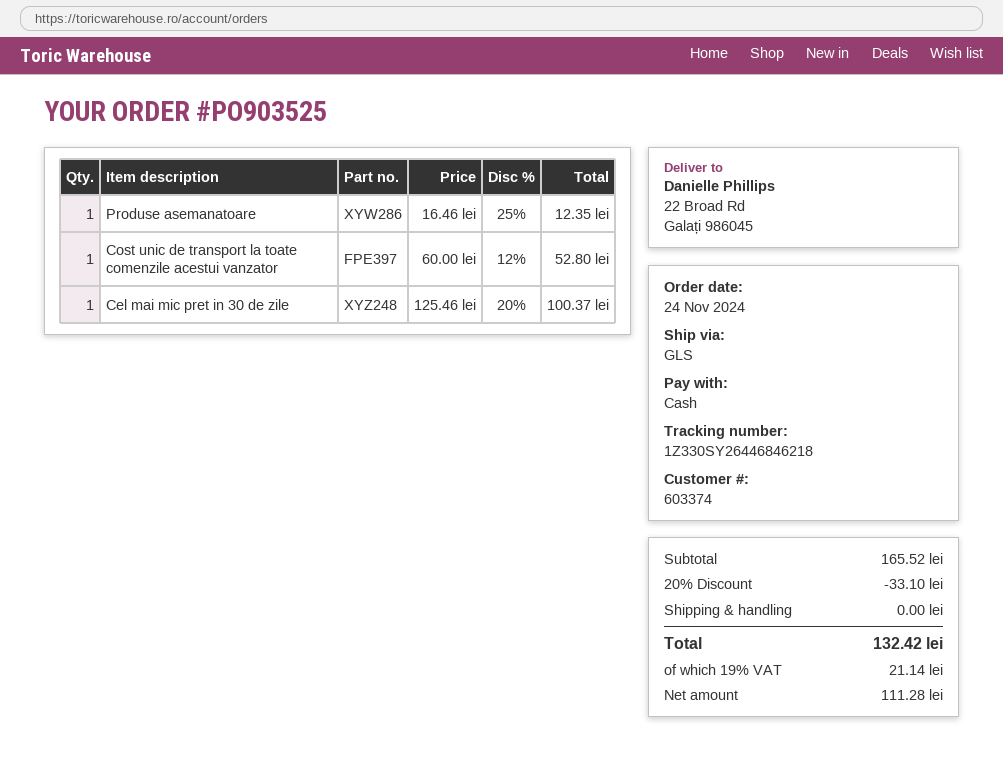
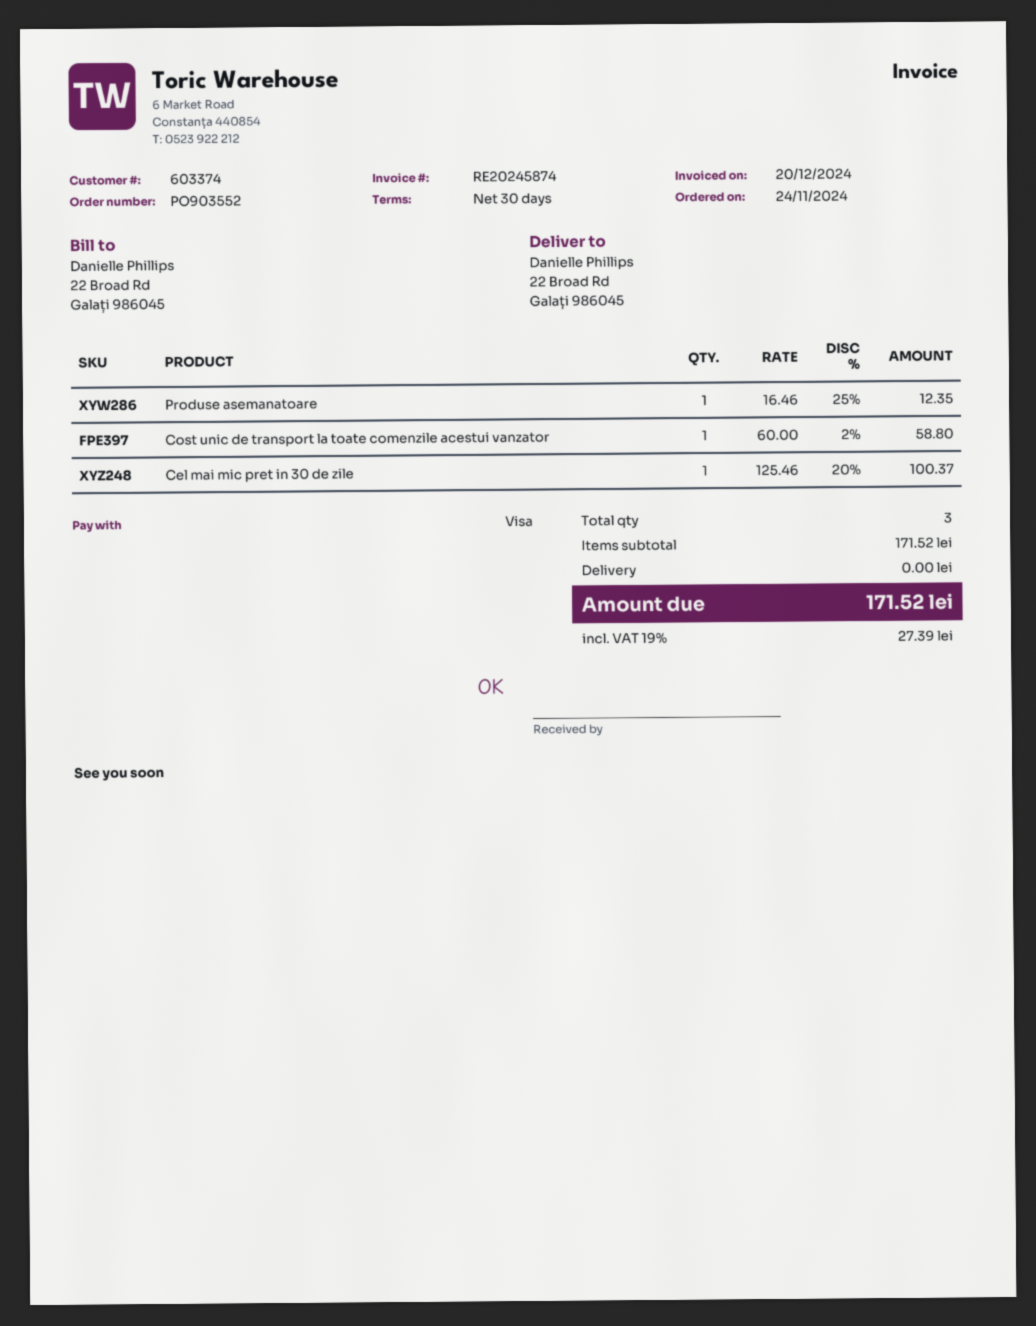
order number: PO903525 -> PO903552
payment method: cash -> Visa
Cost unic de transport la toate comenzile acestui vanzator: 1 x 60.00 - 12% = 52.80 -> 1 x 60.00 - 2% = 58.80
subtotal: 165.52 -> 171.52
discount: 20% = 33.10 -> none
tax: 19% = 21.14 -> 19% = 27.39
total: 132.42 -> 171.52

